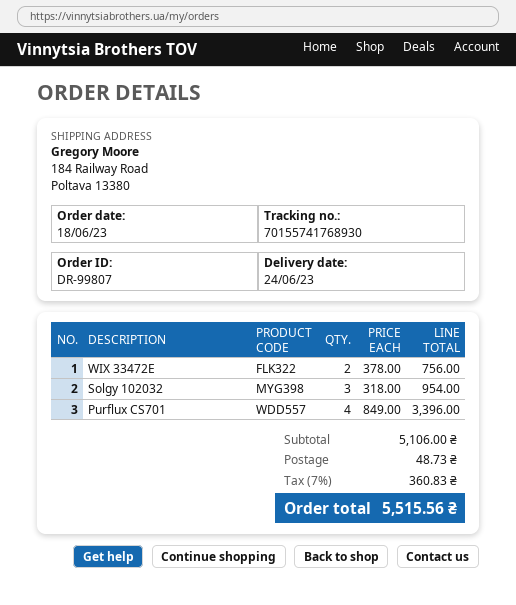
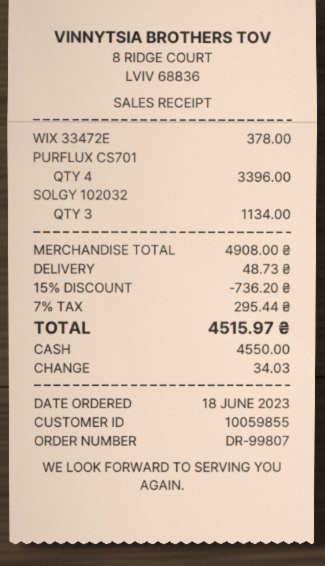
WIX 33472E: 2 for 756.00 -> 1 for 378.00
Solgy 102032: 3 for 954.00 -> 3 for 1134.00
subtotal: 5106.00 -> 4908.00
discount: none -> 15% = 736.20
tax: 7% = 360.83 -> 7% = 295.44
total: 5515.56 -> 4515.97

